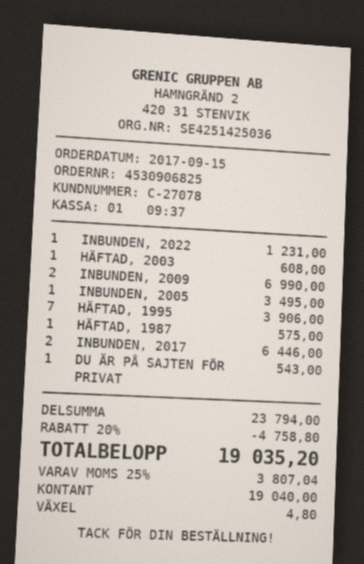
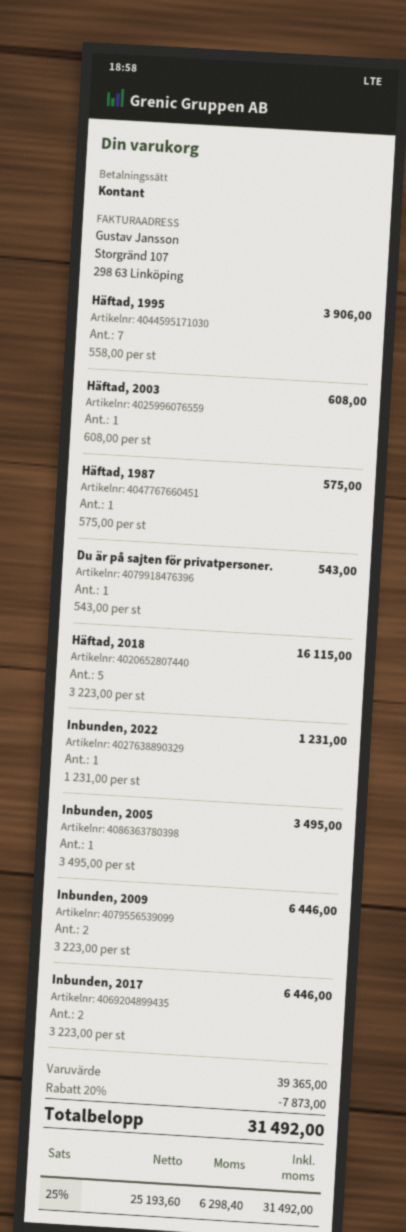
INBUNDEN, 2009: 2 for 6990.00 -> 2 for 6446.00
Häftad, 2018: none -> 5 for 16115.00
subtotal: 23794.00 -> 39365.00
discount: 20% = 4758.80 -> 20% = 7873.00
tax: 25% = 3807.04 -> 25% = 6298.40
total: 19035.20 -> 31492.00

